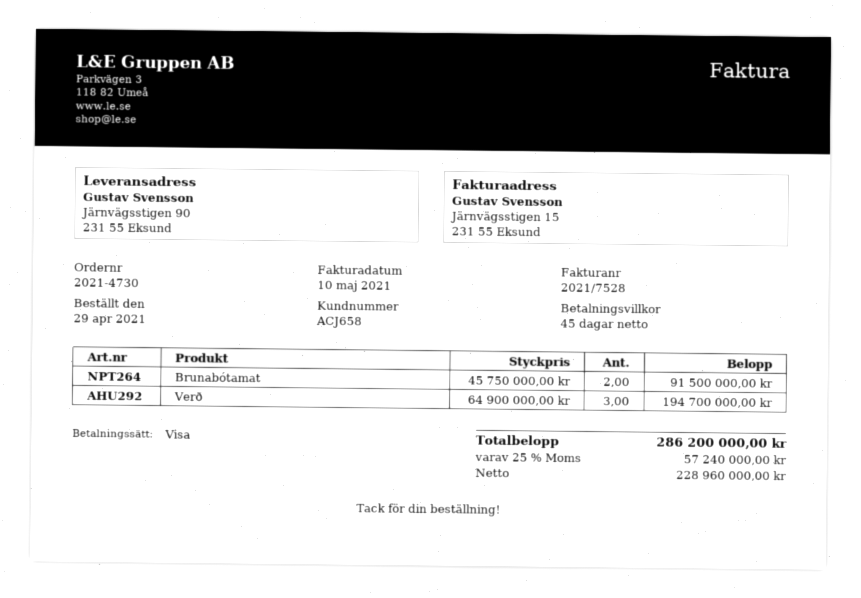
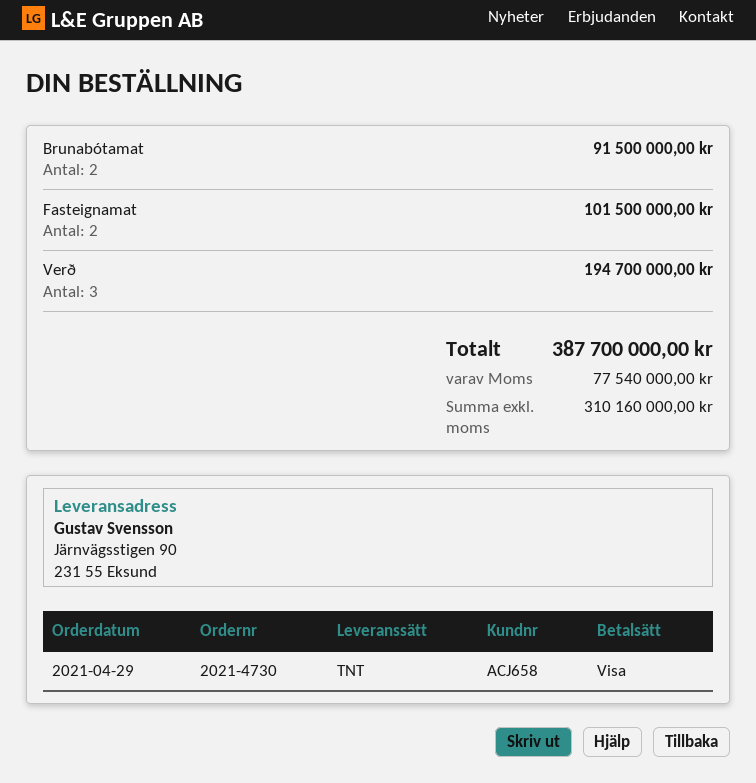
Fasteignamat: none -> 2 for 101500000.00
net: 228960000.00 -> 310160000.00
tax: 57240000.00 -> 77540000.00
total: 286200000.00 -> 387700000.00

